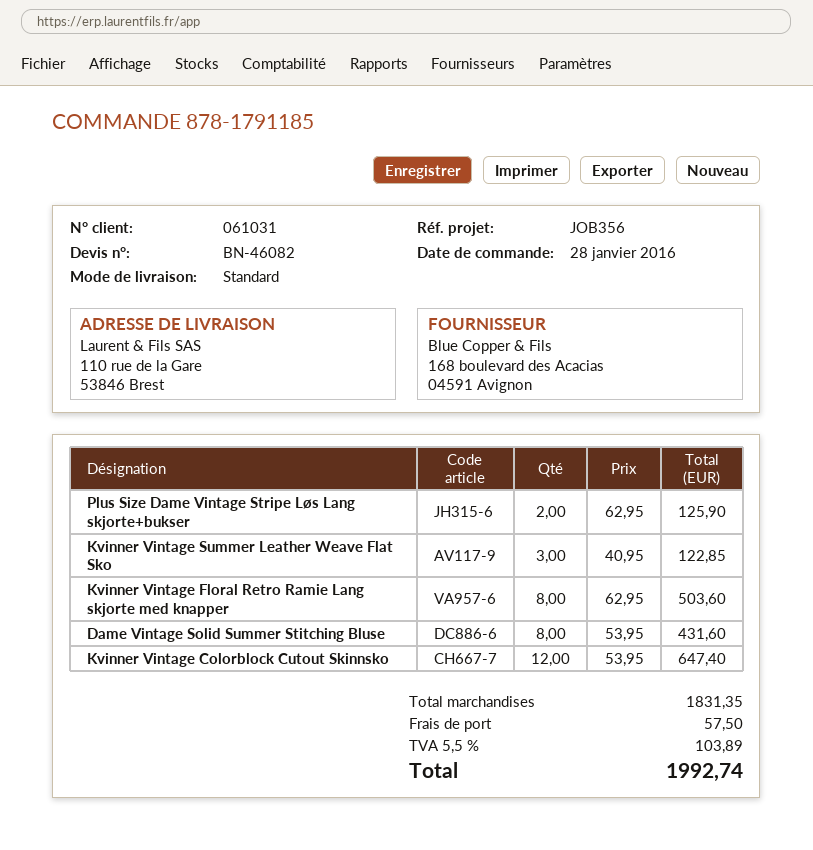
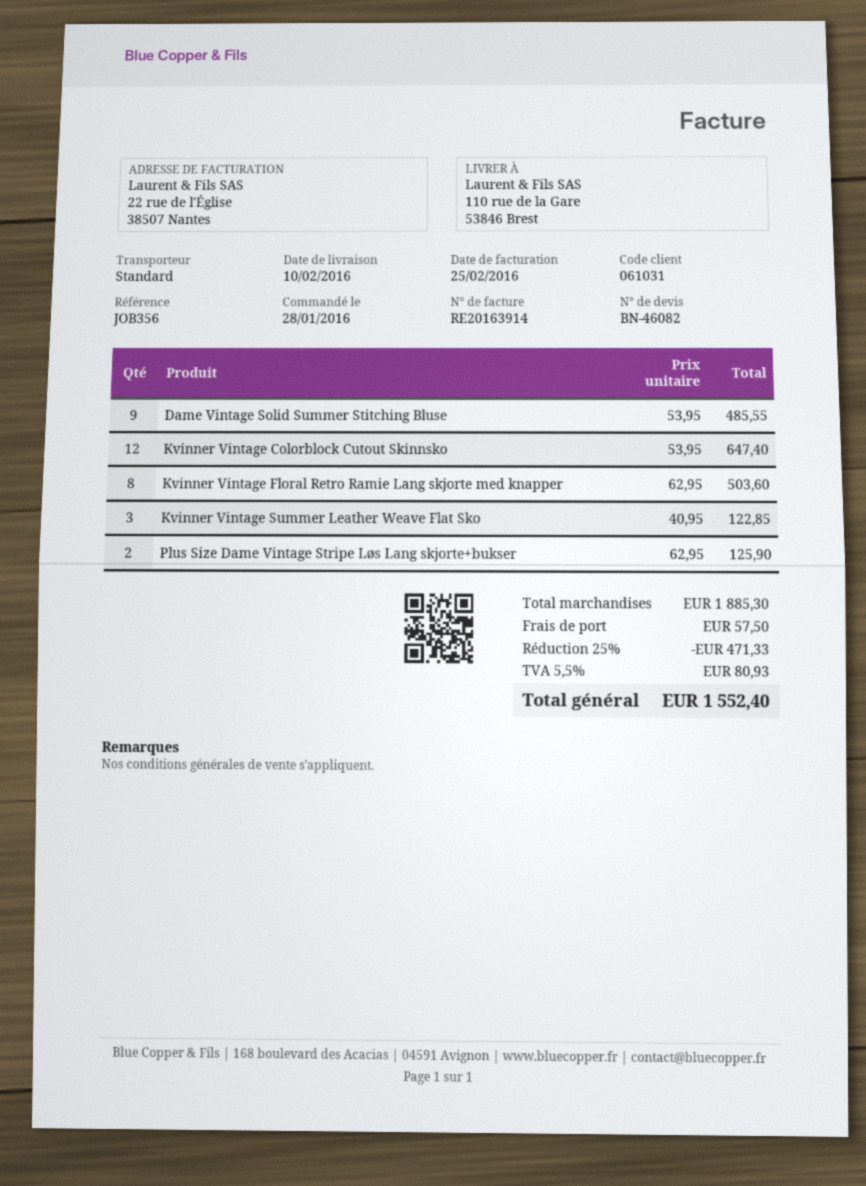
Dame Vintage Solid Summer Stitching Bluse: 8 x 53.95 = 431.60 -> 9 x 53.95 = 485.55
subtotal: 1831.35 -> 1885.30
discount: none -> 25% = 471.33
tax: 5.5% = 103.89 -> 5.5% = 80.93
total: 1992.74 -> 1552.40

